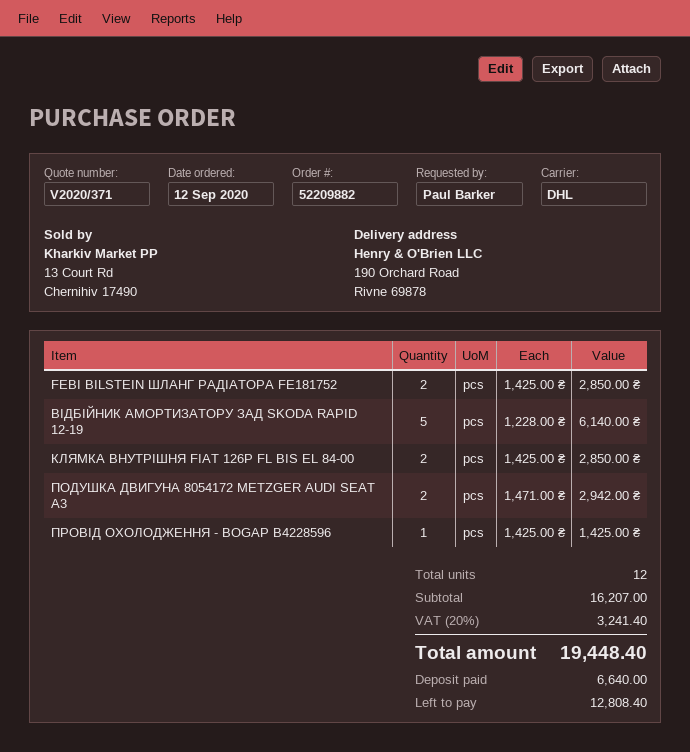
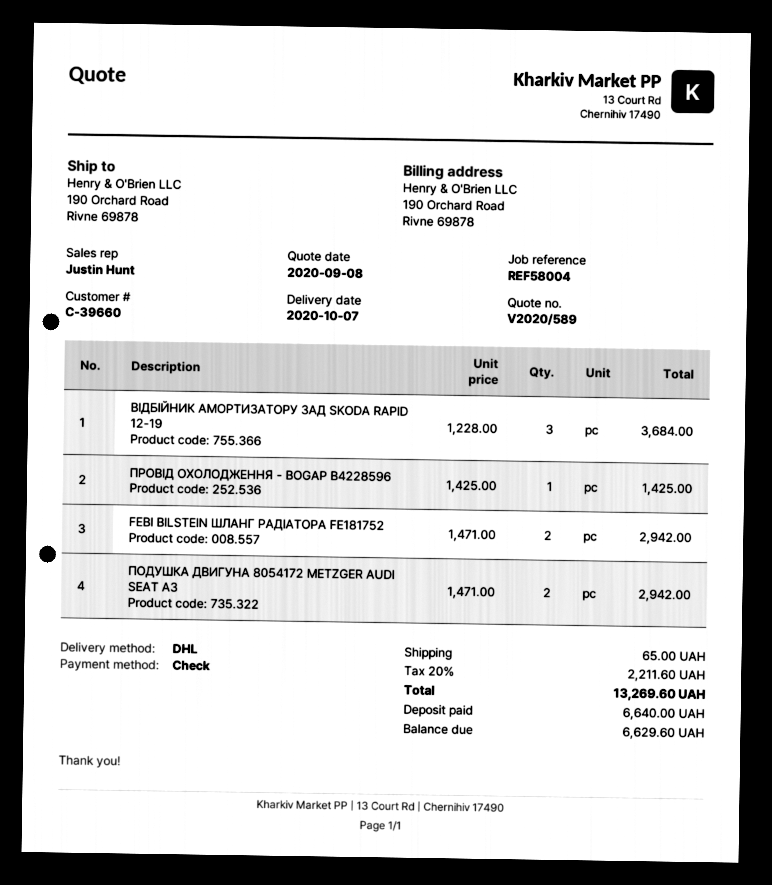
quote number: V2020/371 -> V2020/589
FEBI BILSTEIN ШЛАНГ РАДІАТОРА FE181752: 2 x 1425.00 = 2850.00 -> 2 x 1471.00 = 2942.00
ВІДБІЙНИК АМОРТИЗАТОРУ ЗАД SKODA RAPID 12-19: 5 x 1228.00 = 6140.00 -> 3 x 1228.00 = 3684.00
КЛЯМКА ВНУТРІШНЯ FIAT 126P FL BIS EL 84-00: 2 x 1425.00 = 2850.00 -> none
shipping: none -> 65.00
tax: 20% = 3241.40 -> 20% = 2211.60
total: 19448.40 -> 13269.60
balance: 12808.40 -> 6629.60

